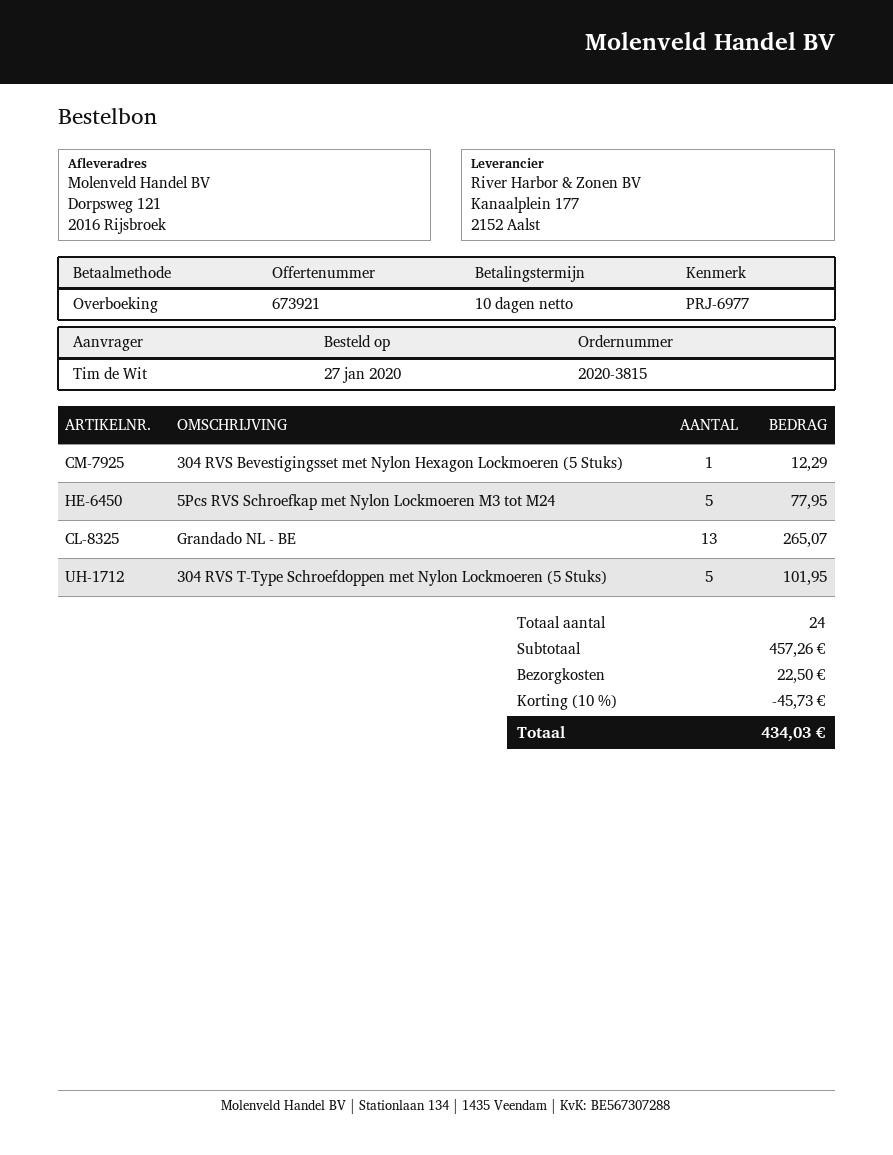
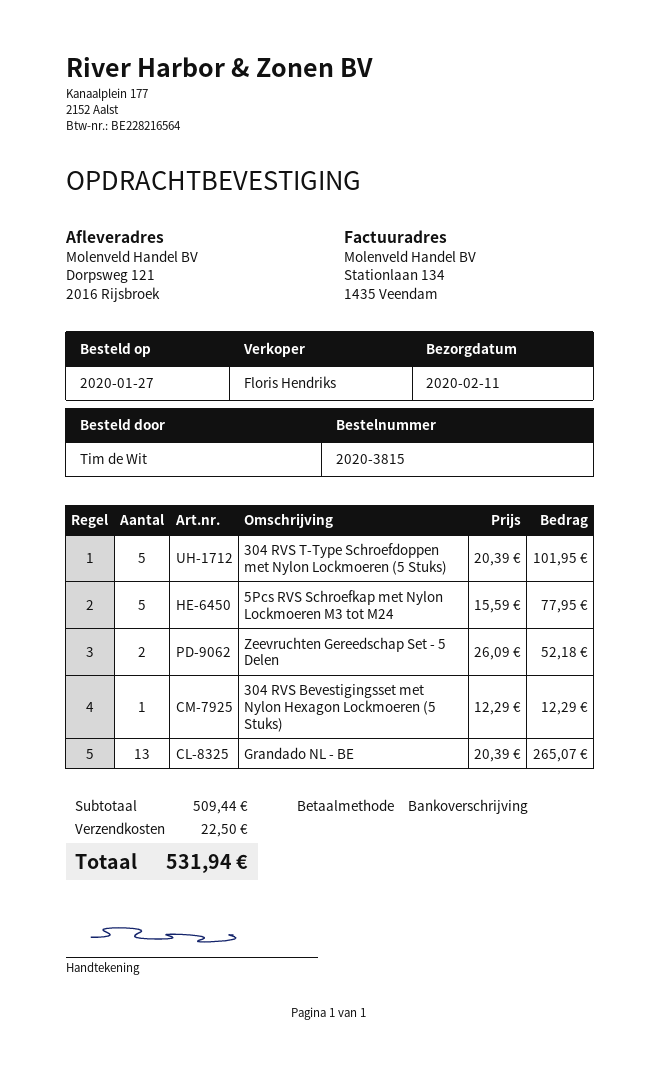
Zeevruchten Gereedschap Set - 5 Delen: none -> 2 for 52.18
subtotal: 457.26 -> 509.44
discount: 10% = 45.73 -> none
total: 434.03 -> 531.94

